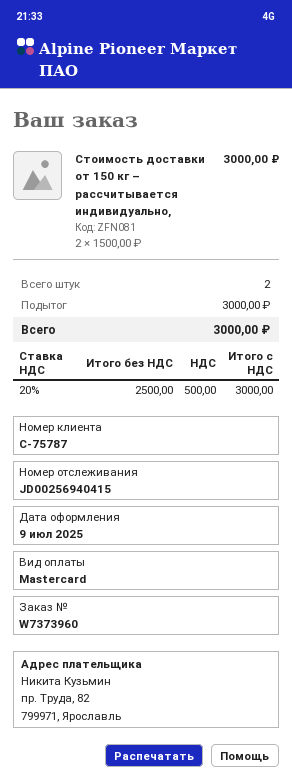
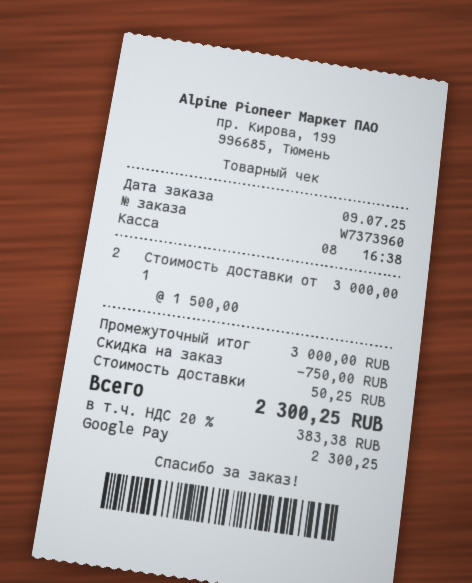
payment method: Mastercard -> Google Pay
discount: none -> 750.00
shipping: none -> 50.25
tax: 20% = 500.00 -> 20% = 383.38
total: 3000.00 -> 2300.25

